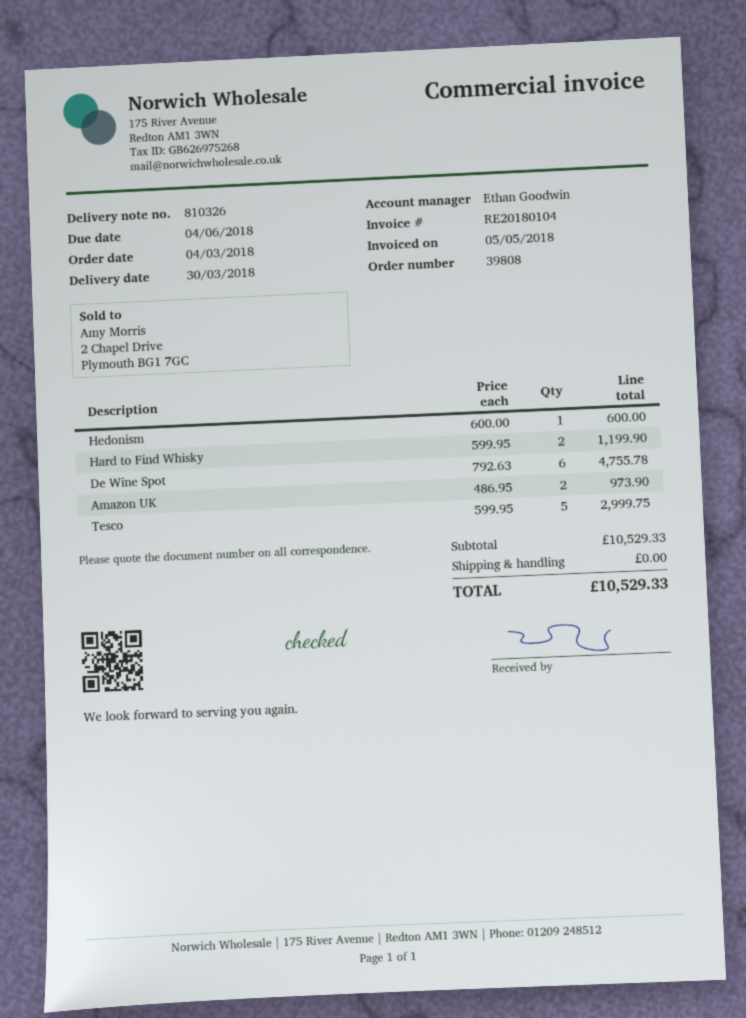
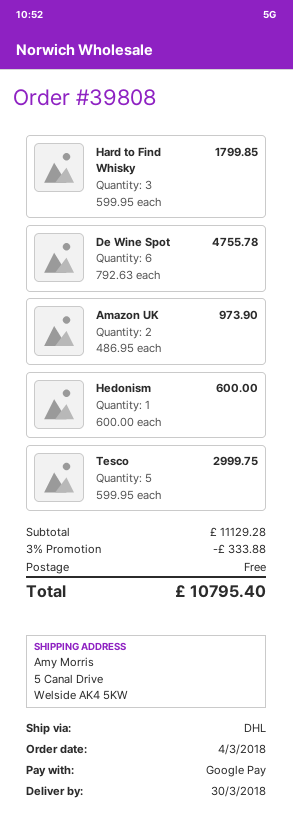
Hard to Find Whisky: 2 x 599.95 = 1199.90 -> 3 x 599.95 = 1799.85
subtotal: 10529.33 -> 11129.28
discount: none -> 3% = 333.88
total: 10529.33 -> 10795.40

